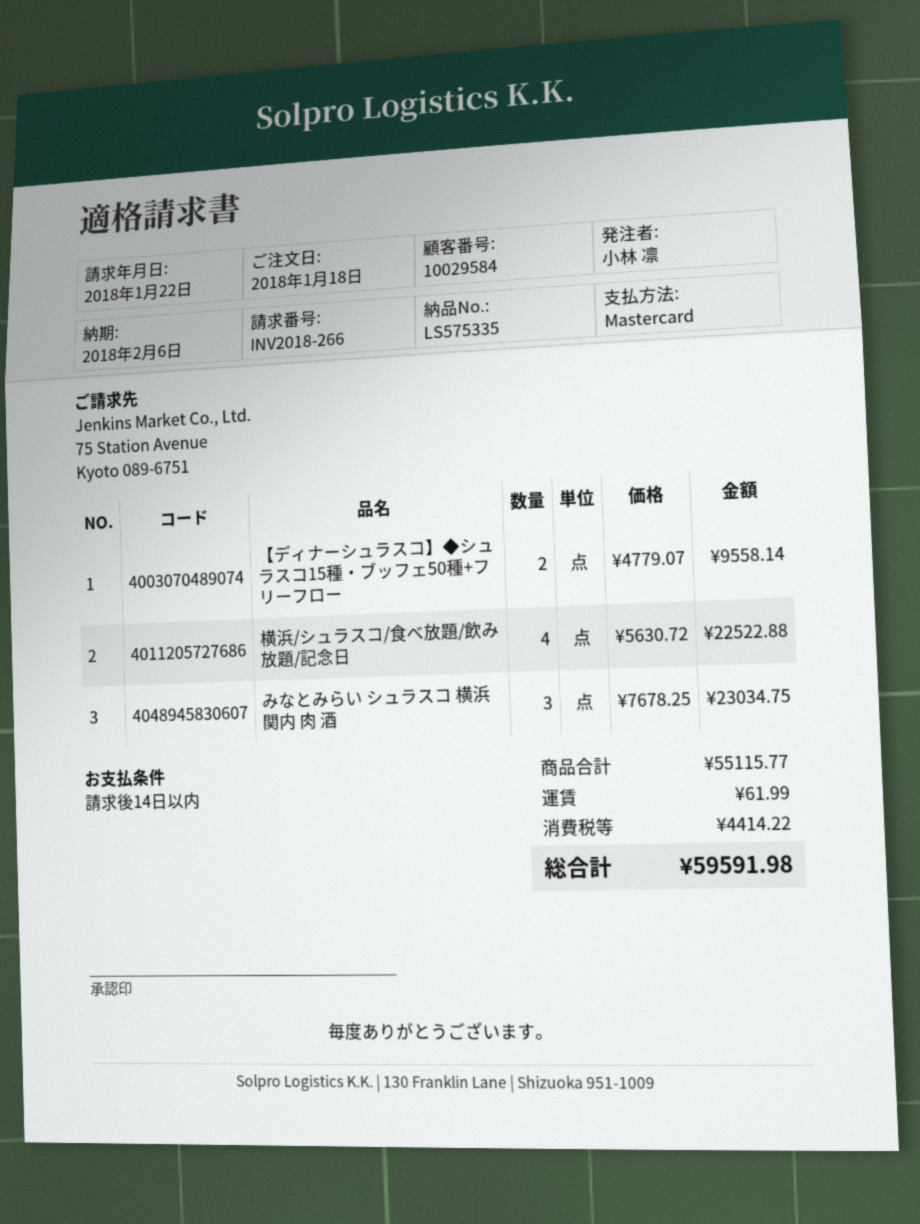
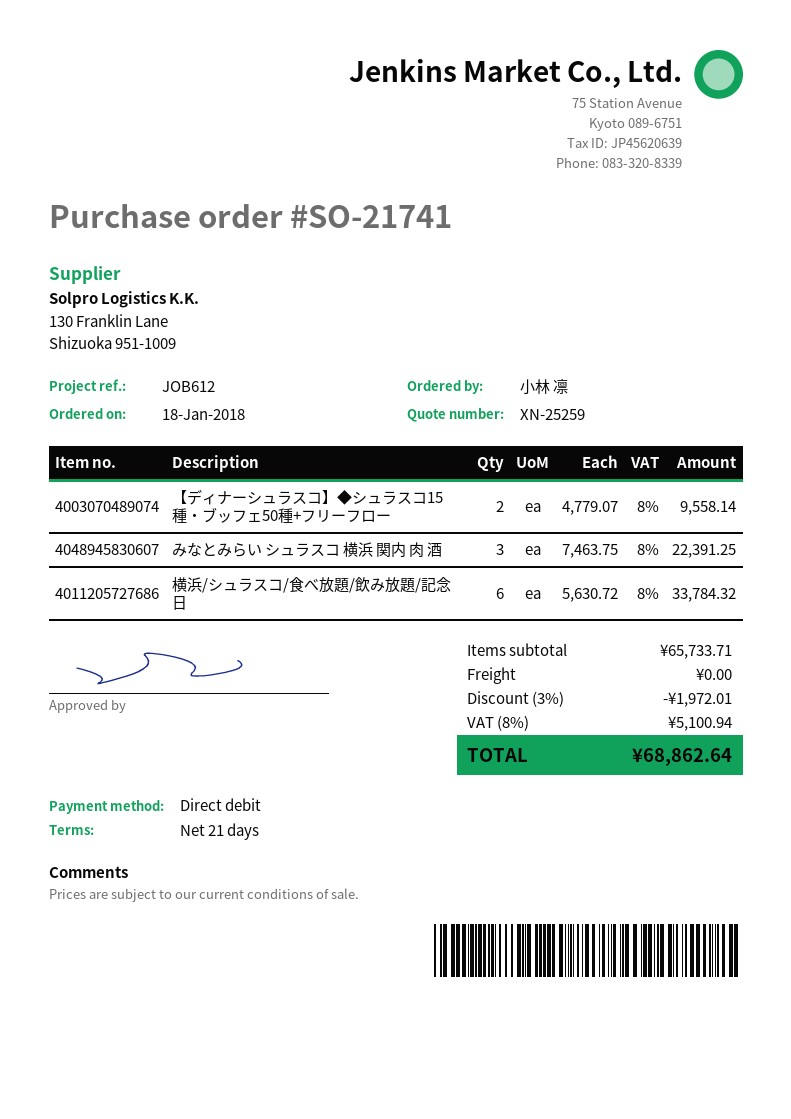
payment terms: 14 days -> 21 days
payment method: Mastercard -> direct debit
横浜/シュラスコ/食べ放題/飲み放題/記念日: 4 x 5630.72 = 22522.88 -> 6 x 5630.72 = 33784.32
みなとみらい シュラスコ 横浜 関内 肉 酒: 3 x 7678.25 = 23034.75 -> 3 x 7463.75 = 22391.25
subtotal: 55115.77 -> 65733.71
discount: none -> 3% = 1972.01
shipping: 61.99 -> 0.00
tax: 4414.22 -> 5100.94
total: 59591.98 -> 68862.64

